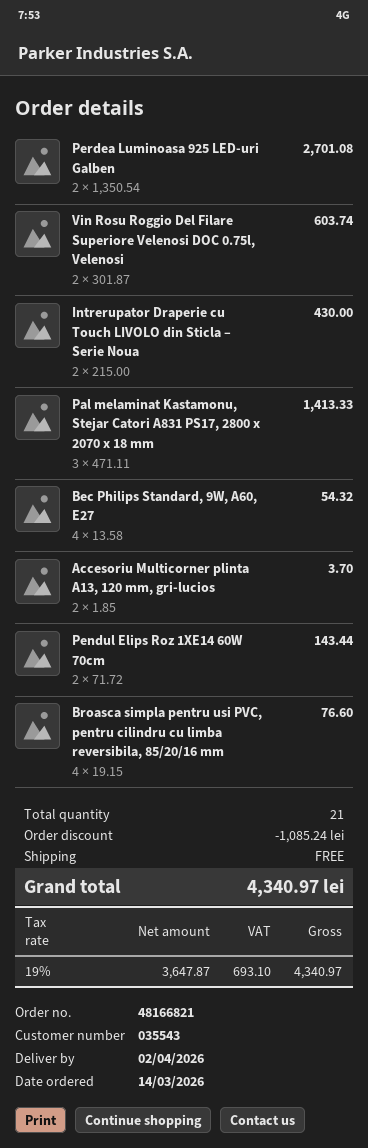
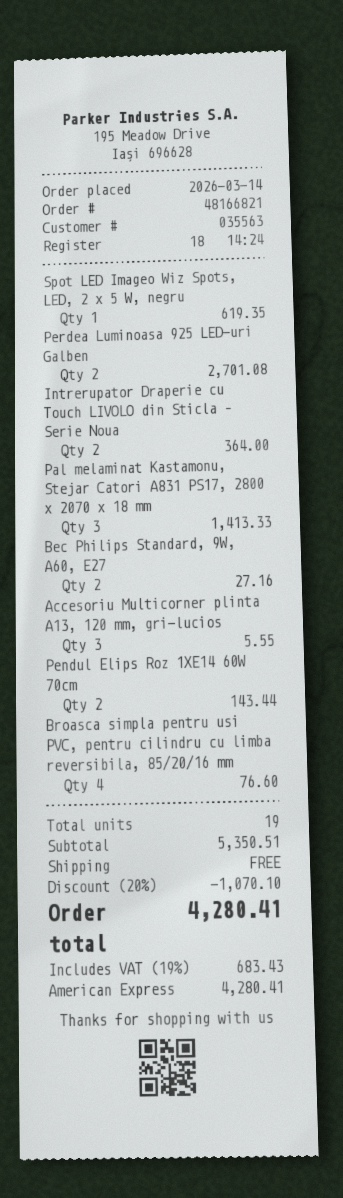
customer number: 035543 -> 035563
Vin Rosu Roggio Del Filare Superiore Velenosi DOC 0.75l, Velenosi: 2 for 603.74 -> none
Intrerupator Draperie cu Touch LIVOLO din Sticla – Serie Noua: 2 for 430.00 -> 2 for 364.00
Bec Philips Standard, 9W, A60, E27: 4 for 54.32 -> 2 for 27.16
Accesoriu Multicorner plinta A13, 120 mm, gri-lucios: 2 for 3.70 -> 3 for 5.55
Spot LED Imageo Wiz Spots, LED, 2 x 5 W, negru: none -> 1 for 619.35
total quantity: 21 -> 19
discount: 1085.24 -> 1070.10
tax: 19% = 693.10 -> 19% = 683.43
total: 4340.97 -> 4280.41

